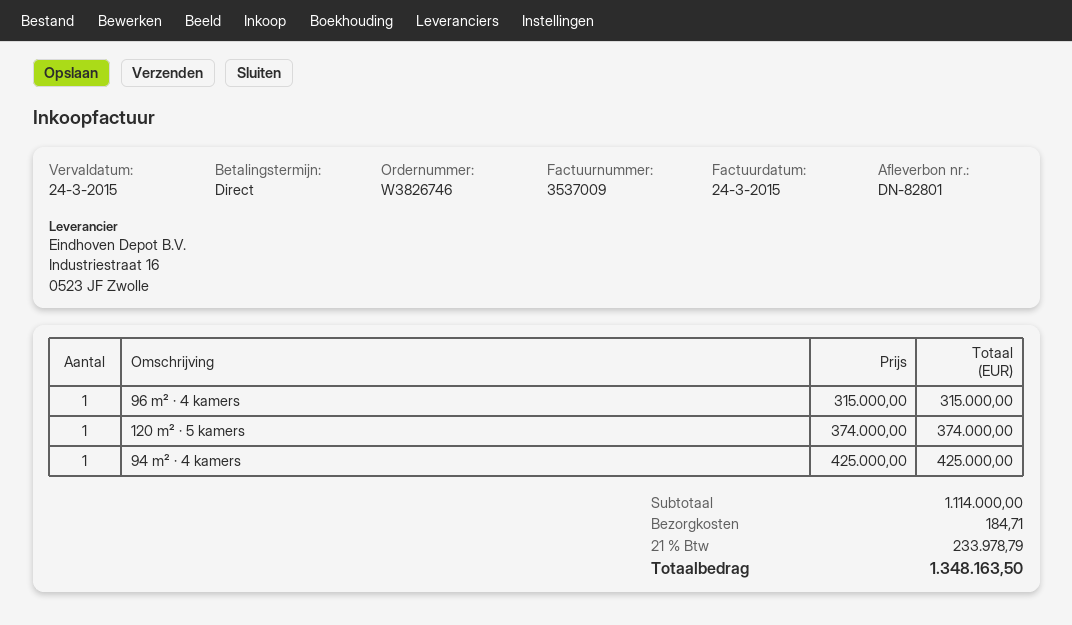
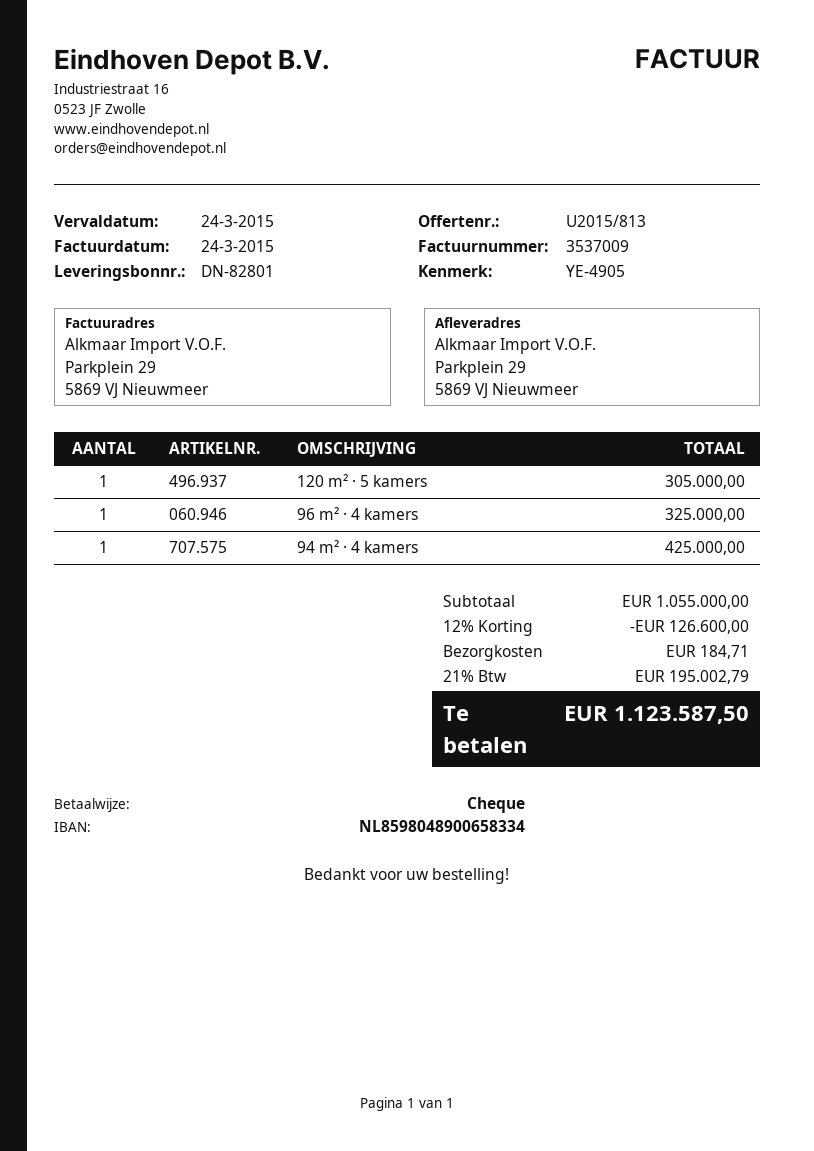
96 m² · 4 kamers: 1 for 315000.00 -> 1 for 325000.00
120 m² · 5 kamers: 1 for 374000.00 -> 1 for 305000.00
subtotal: 1114000.00 -> 1055000.00
discount: none -> 12% = 126600.00
tax: 21% = 233978.79 -> 21% = 195002.79
total: 1348163.50 -> 1123587.50

